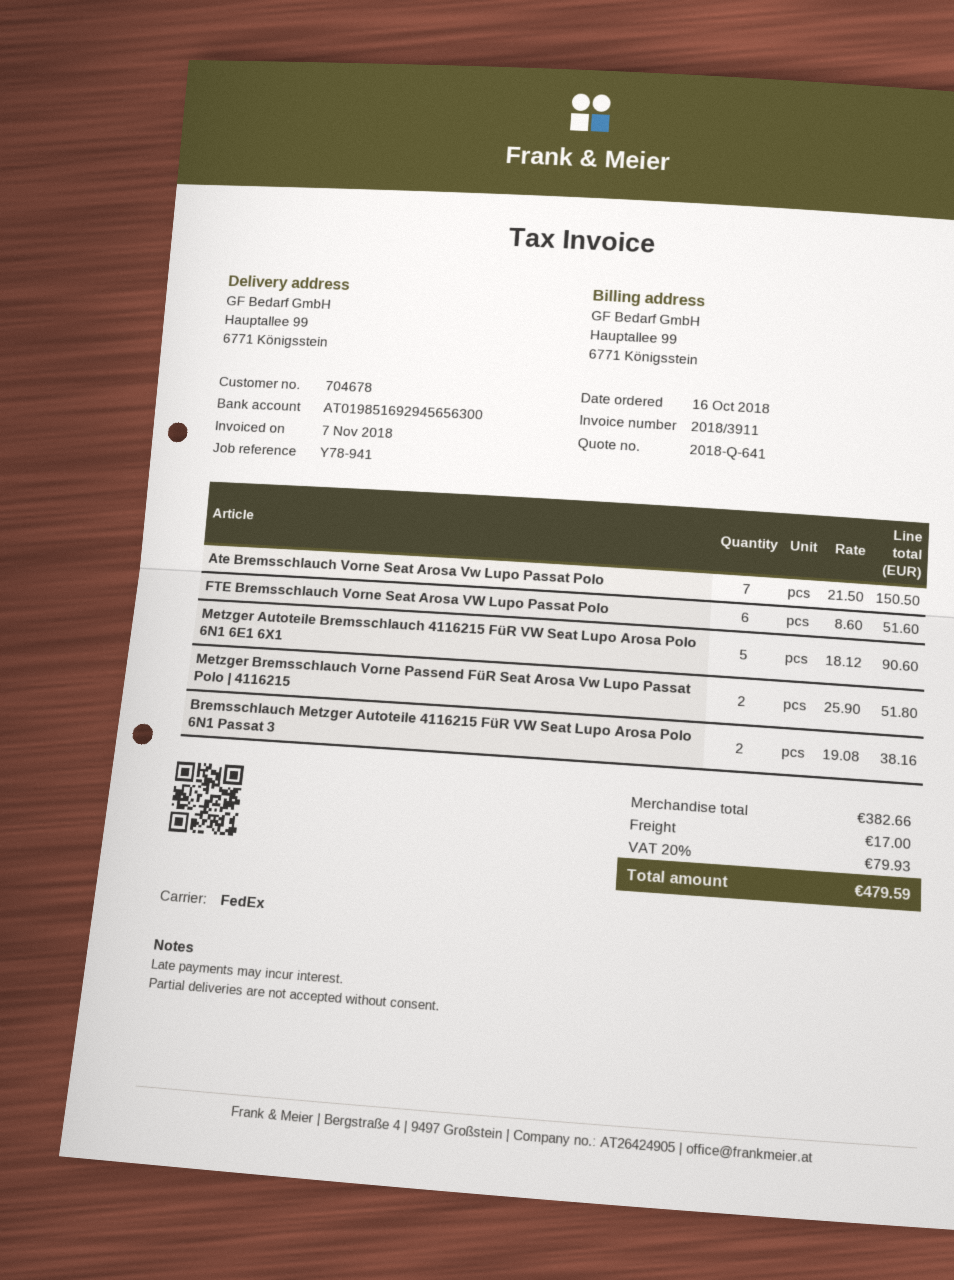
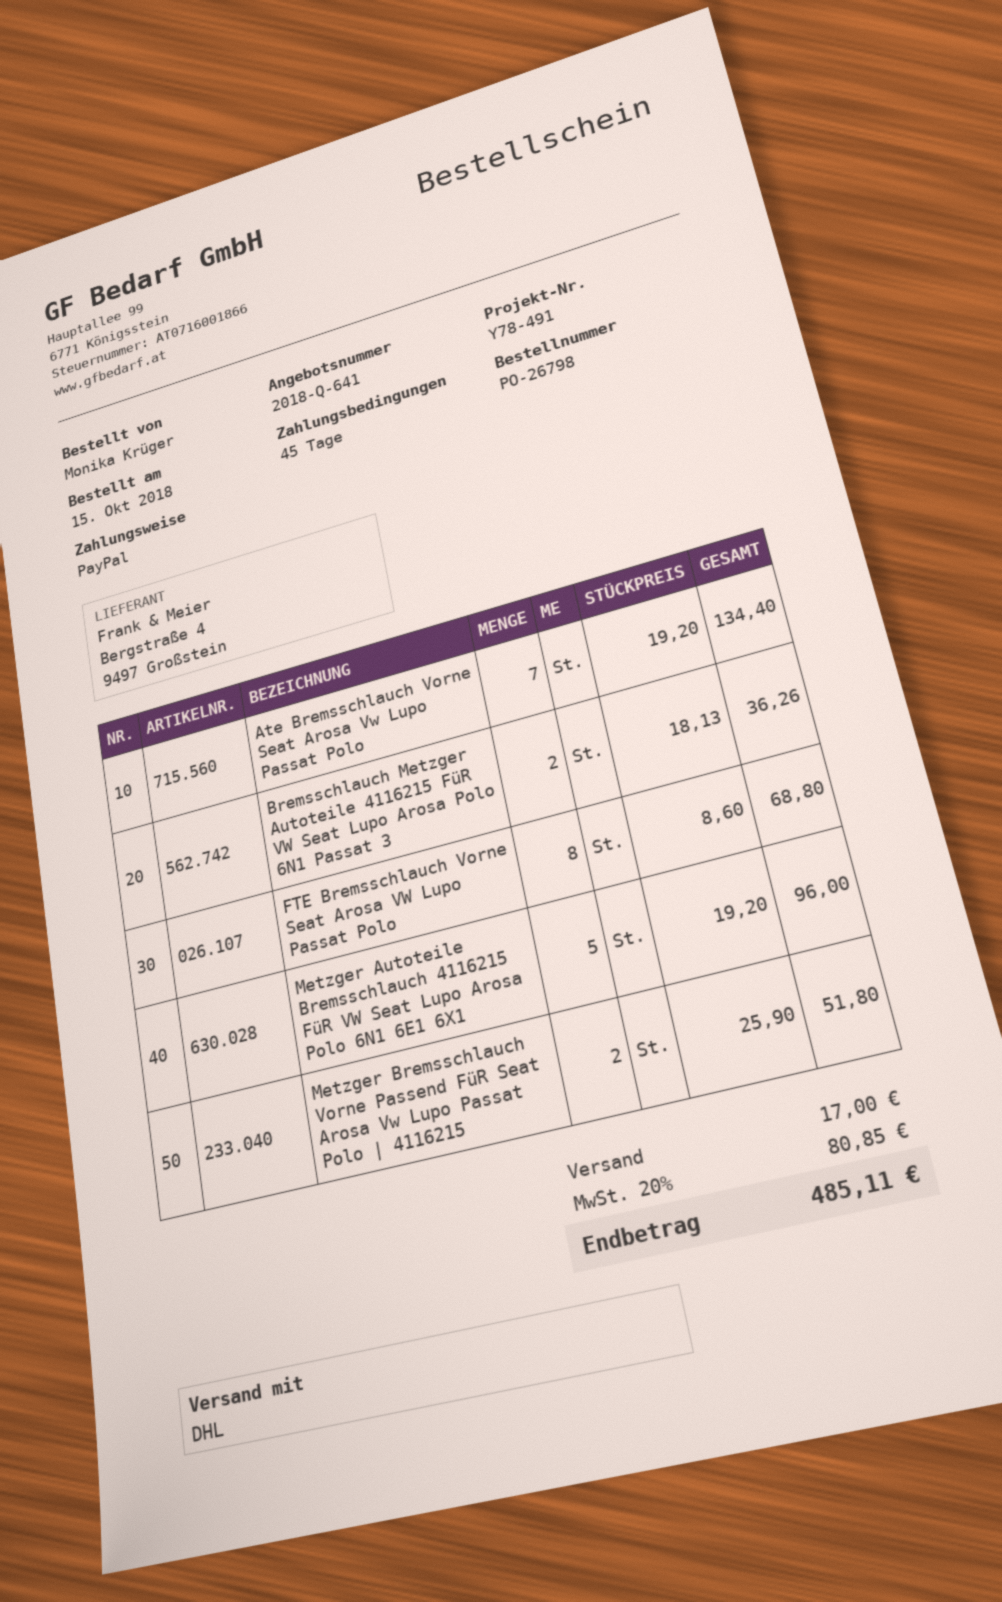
order date: 2018-10-16 -> 2018-10-15
reference: Y78-941 -> Y78-491
shipping method: FedEx -> DHL
Ate Bremsschlauch Vorne Seat Arosa Vw Lupo Passat Polo: 7 x 21.50 = 150.50 -> 7 x 19.20 = 134.40
FTE Bremsschlauch Vorne Seat Arosa VW Lupo Passat Polo: 6 x 8.60 = 51.60 -> 8 x 8.60 = 68.80
Metzger Autoteile Bremsschlauch 4116215 FüR VW Seat Lupo Arosa Polo 6N1 6E1 6X1: 5 x 18.12 = 90.60 -> 5 x 19.20 = 96.00
Bremsschlauch Metzger Autoteile 4116215 FüR VW Seat Lupo Arosa Polo 6N1 Passat 3: 2 x 19.08 = 38.16 -> 2 x 18.13 = 36.26
tax: 20% = 79.93 -> 20% = 80.85
total: 479.59 -> 485.11

